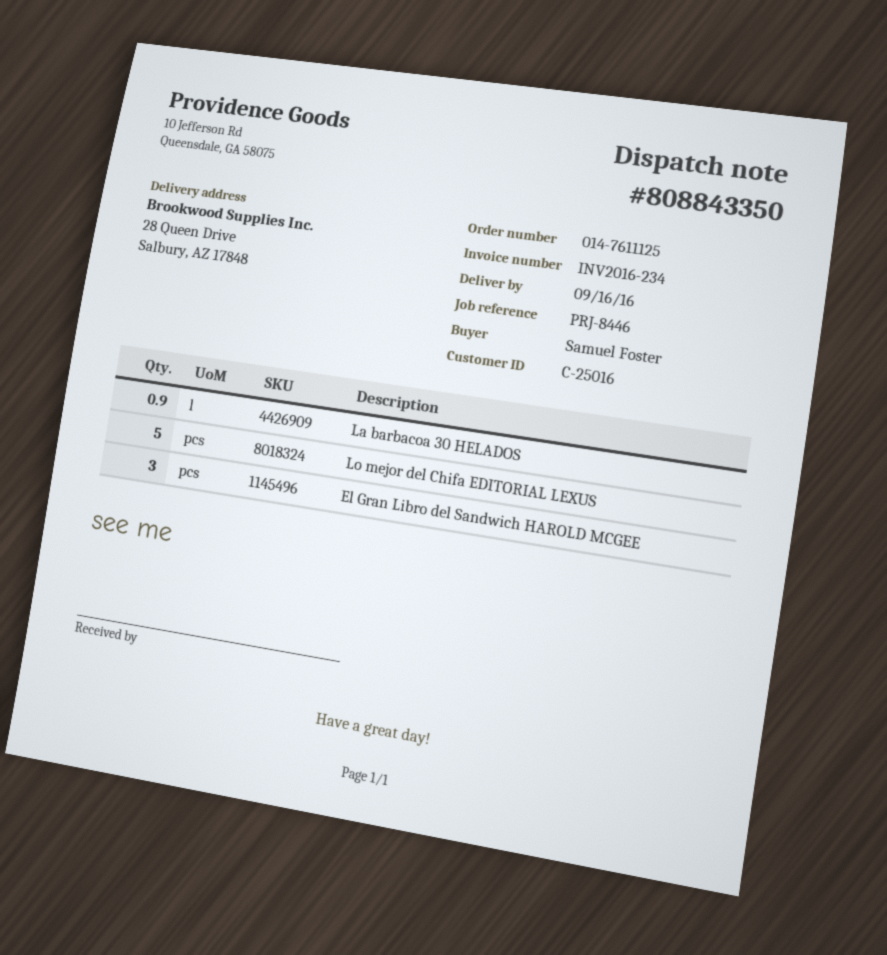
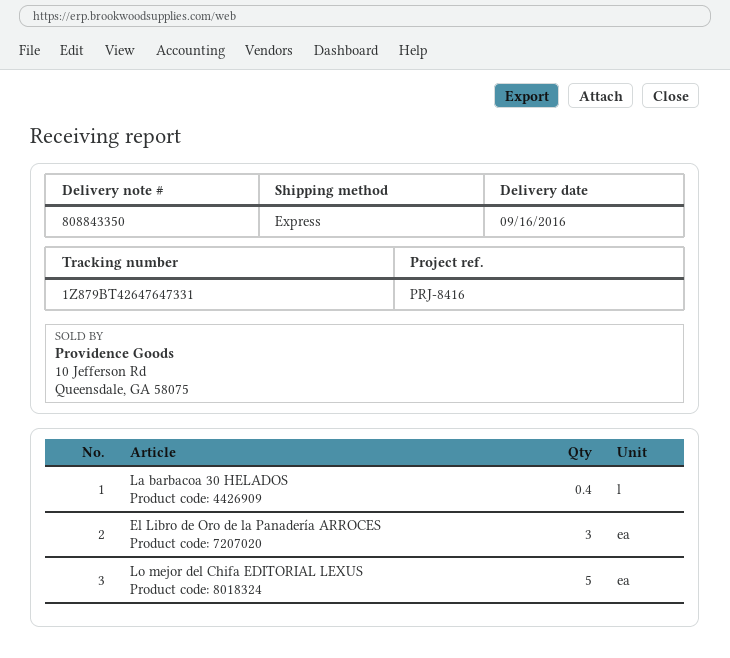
reference: PRJ-8446 -> PRJ-8416
La barbacoa 30 HELADOS: 0.9 -> 0.4
El Gran Libro del Sandwich HAROLD MCGEE: 3 -> none
El Libro de Oro de la Panadería ARROCES: none -> 3

